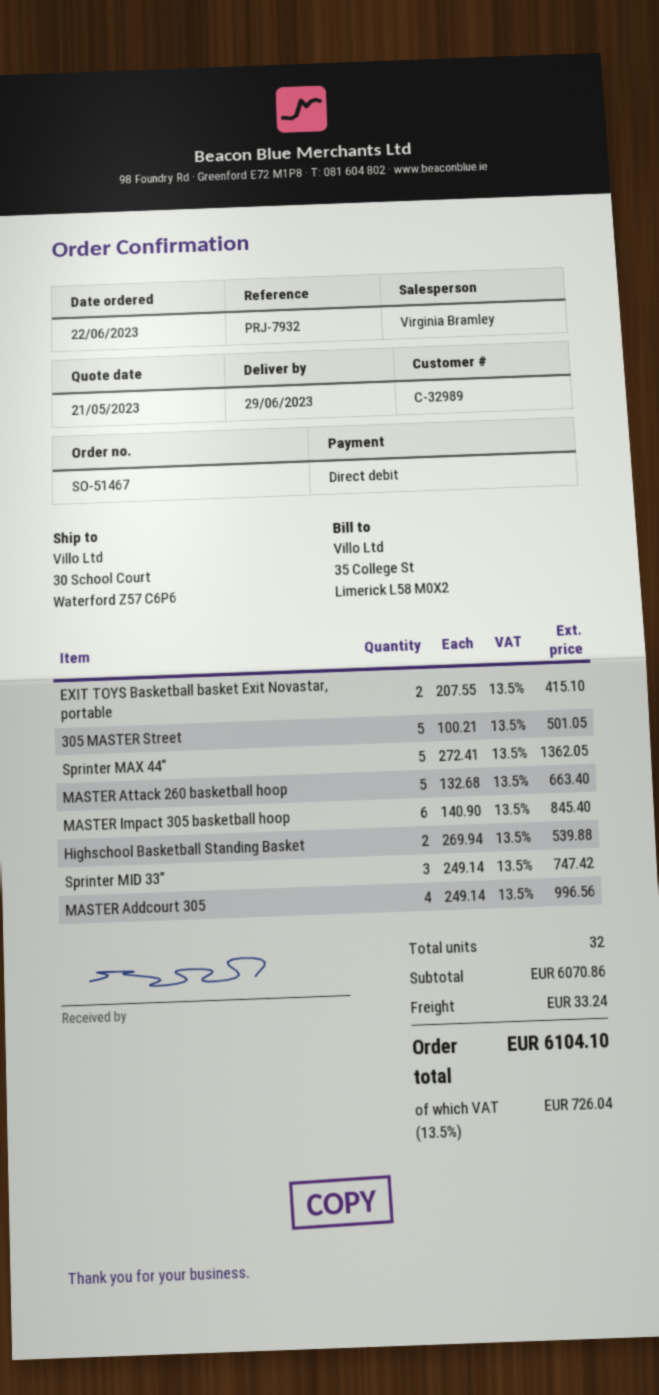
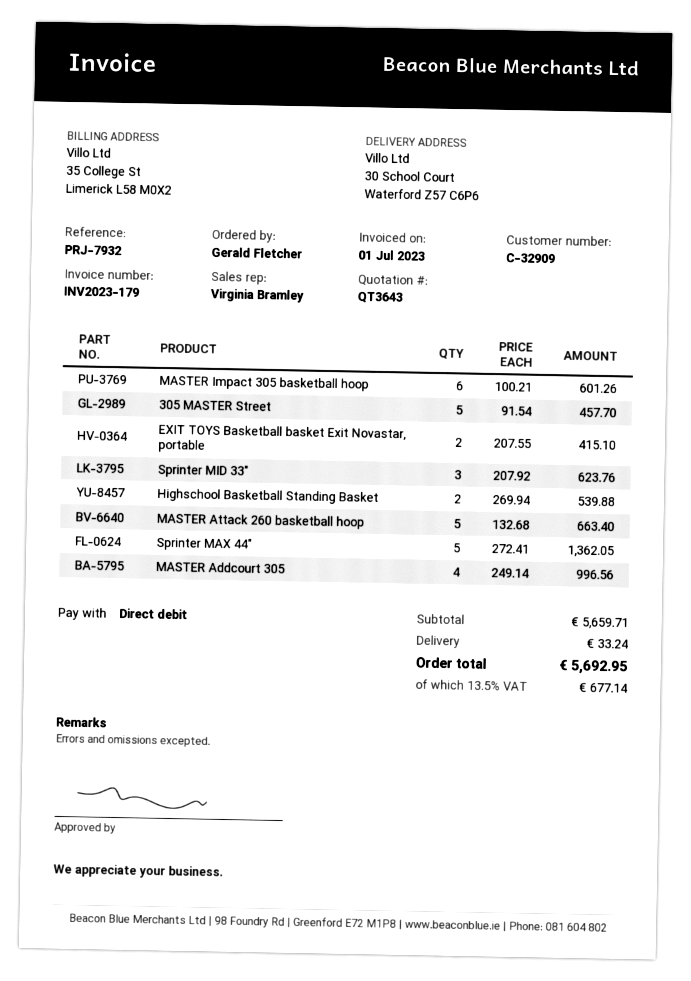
customer number: C-32989 -> C-32909
305 MASTER Street: 5 x 100.21 = 501.05 -> 5 x 91.54 = 457.70
MASTER Impact 305 basketball hoop: 6 x 140.90 = 845.40 -> 6 x 100.21 = 601.26
Sprinter MID 33": 3 x 249.14 = 747.42 -> 3 x 207.92 = 623.76
subtotal: 6070.86 -> 5659.71
tax: 13.5% = 726.04 -> 13.5% = 677.14
total: 6104.10 -> 5692.95

